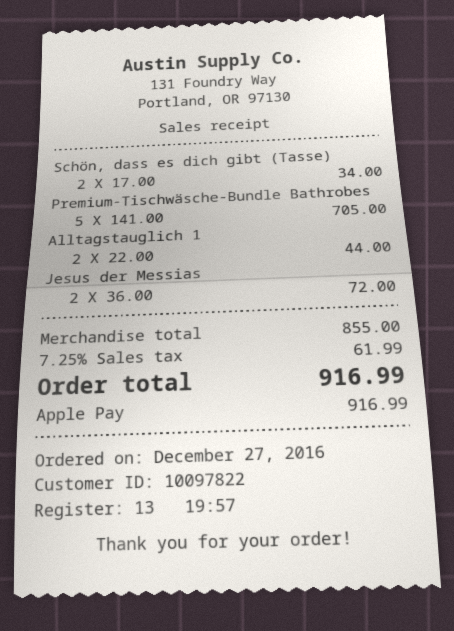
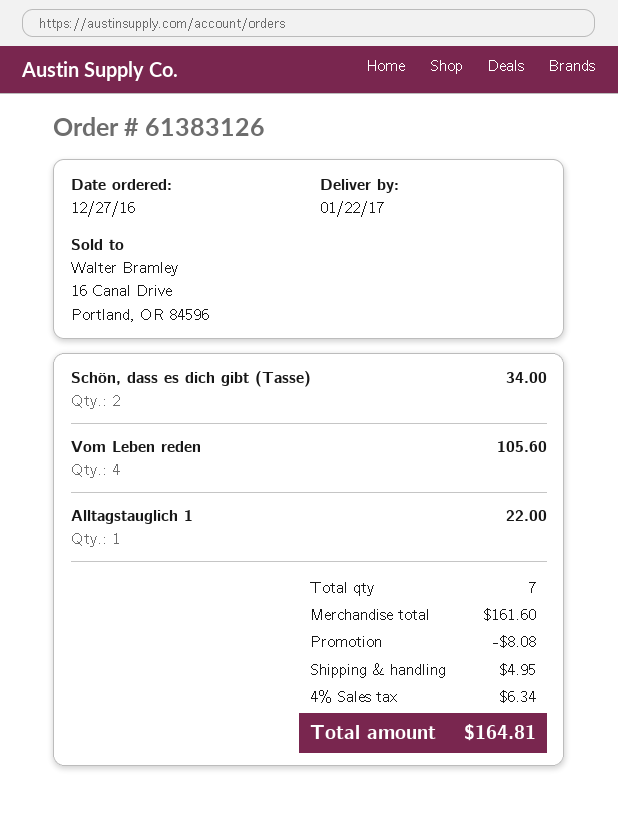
Premium-Tischwäsche-Bundle Bathrobes: 5 for 705.00 -> none
Alltagstauglich 1: 2 for 44.00 -> 1 for 22.00
Jesus der Messias: 2 for 72.00 -> none
Vom Leben reden: none -> 4 for 105.60
subtotal: 855.00 -> 161.60
discount: none -> 8.08
shipping: none -> 4.95
tax: 7.25% = 61.99 -> 4% = 6.34
total: 916.99 -> 164.81

